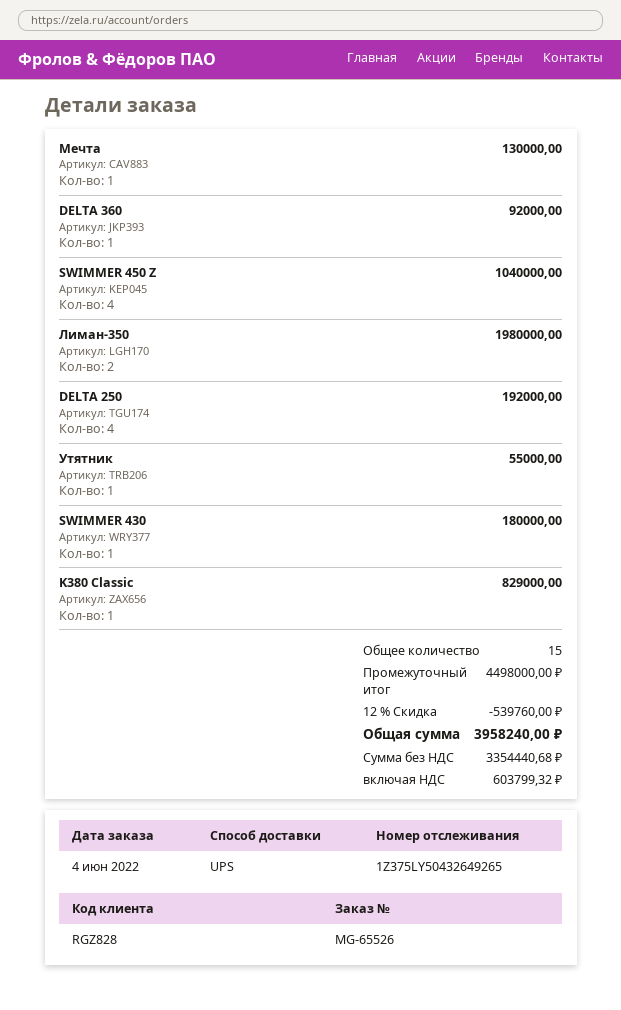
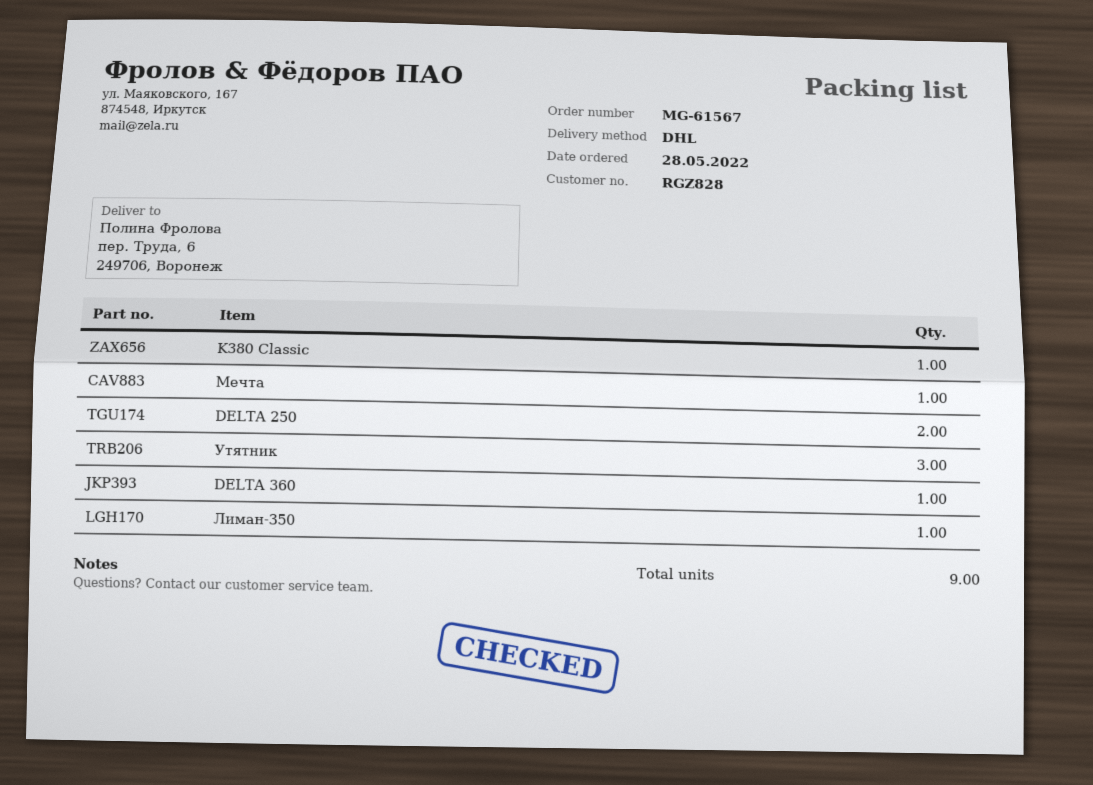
order number: MG-65526 -> MG-61567
order date: 2022-06-04 -> 2022-05-28
shipping method: UPS -> DHL
SWIMMER 450 Z: 4 -> none
Лиман-350: 2 -> 1
DELTA 250: 4 -> 2
Утятник: 1 -> 3
SWIMMER 430: 1 -> none
total quantity: 15 -> 9

